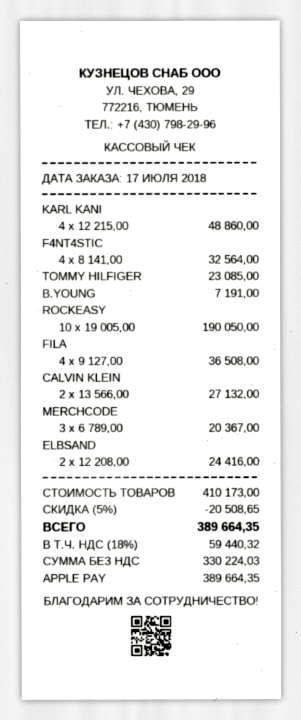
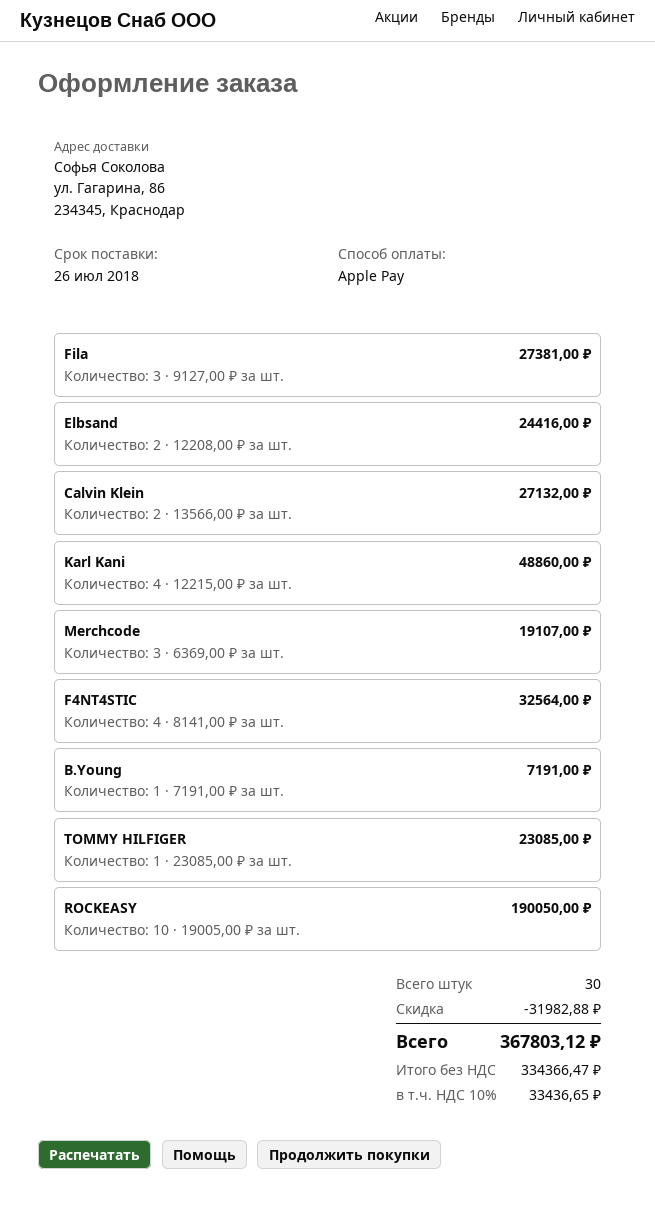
FILA: 4 x 9127.00 = 36508.00 -> 3 x 9127.00 = 27381.00
MERCHCODE: 3 x 6789.00 = 20367.00 -> 3 x 6369.00 = 19107.00
discount: 20508.65 -> 31982.88
net: 330224.03 -> 334366.47
tax: 18% = 59440.32 -> 10% = 33436.65
total: 389664.35 -> 367803.12

